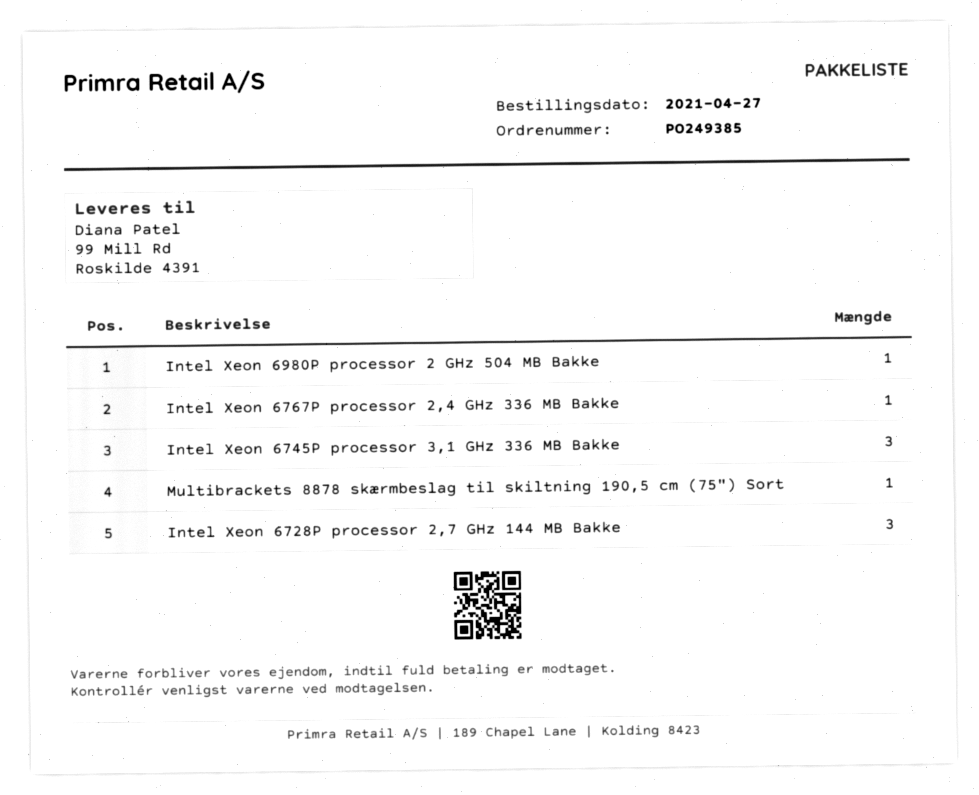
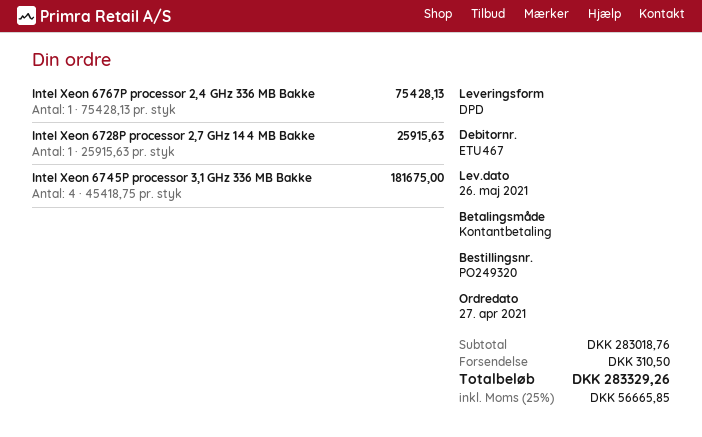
order number: PO249385 -> PO249320
Intel Xeon 6980P processor 2 GHz 504 MB Bakke: 1 -> none
Intel Xeon 6745P processor 3,1 GHz 336 MB Bakke: 3 -> 4
Multibrackets 8878 skærmbeslag til skiltning 190,5 cm (75") Sort: 1 -> none
Intel Xeon 6728P processor 2,7 GHz 144 MB Bakke: 3 -> 1

